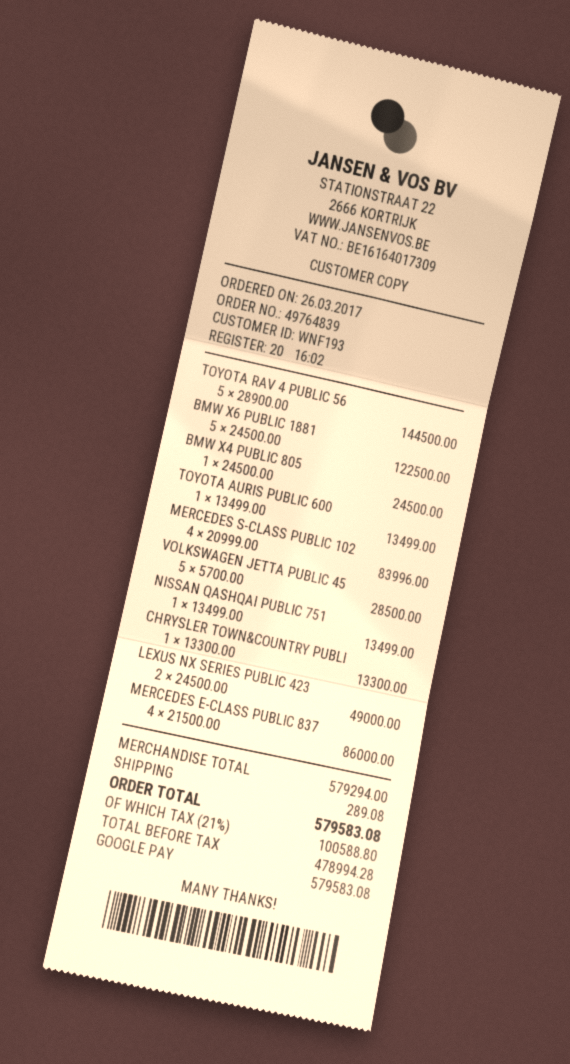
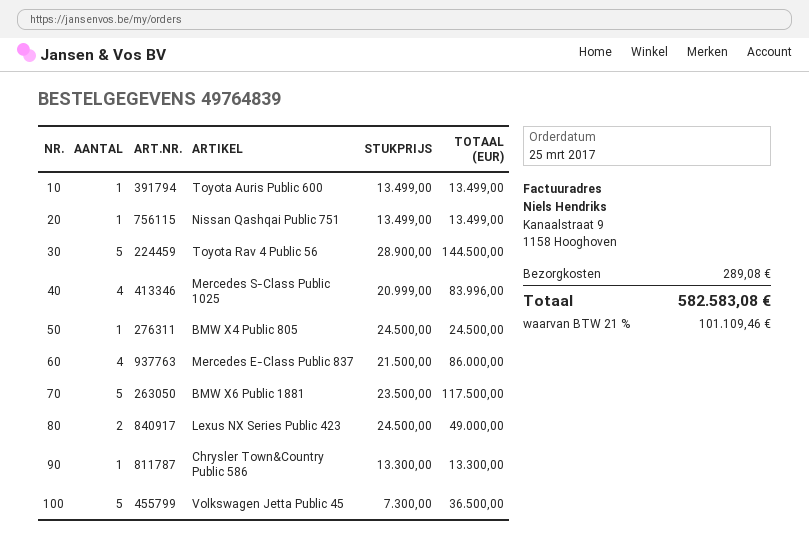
order date: 2017-03-26 -> 2017-03-25
BMW X6 PUBLIC 1881: 5 x 24500.00 = 122500.00 -> 5 x 23500.00 = 117500.00
VOLKSWAGEN JETTA PUBLIC 45: 5 x 5700.00 = 28500.00 -> 5 x 7300.00 = 36500.00
tax: 21% = 100588.80 -> 21% = 101109.46
total: 579583.08 -> 582583.08

